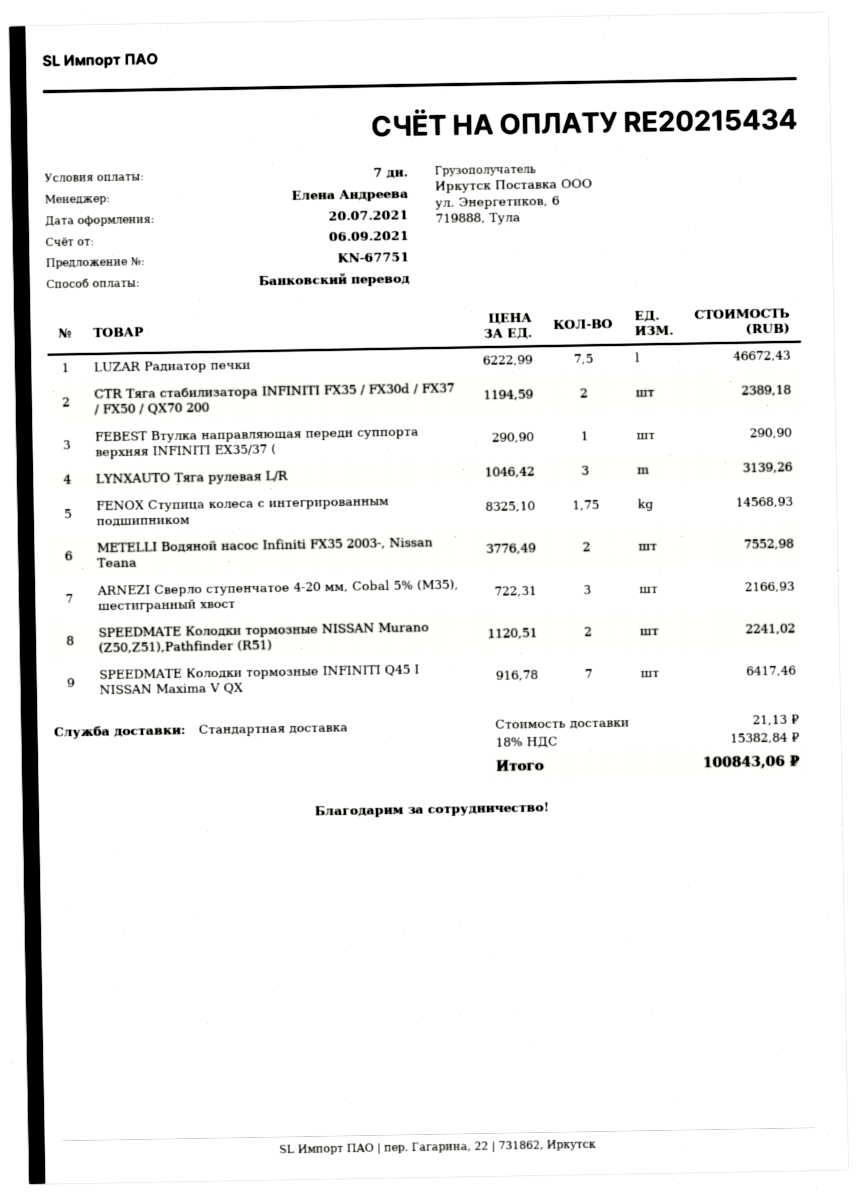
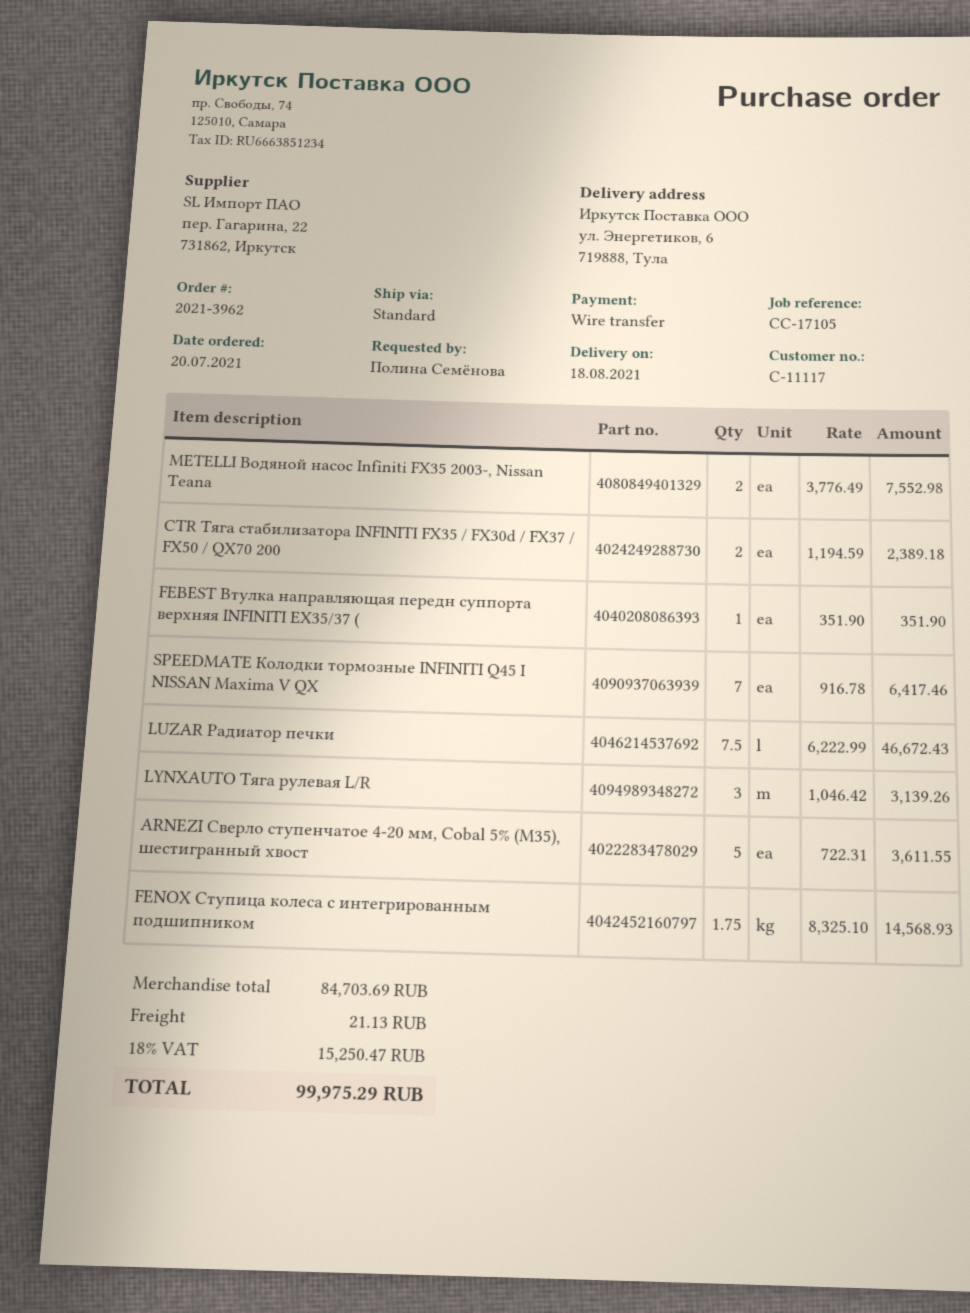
FEBEST Втулка направляющая передн суппорта верхняя INFINITI EX35/37 (: 1 x 290.90 = 290.90 -> 1 x 351.90 = 351.90
ARNEZI Сверло ступенчатое 4-20 мм, Cobal 5% (M35), шестигранный хвост: 3 x 722.31 = 2166.93 -> 5 x 722.31 = 3611.55
SPEEDMATE Колодки тормозные NISSAN Murano (Z50,Z51),Pathfinder (R51): 2 x 1120.51 = 2241.02 -> none
tax: 18% = 15382.84 -> 18% = 15250.47
total: 100843.06 -> 99975.29

